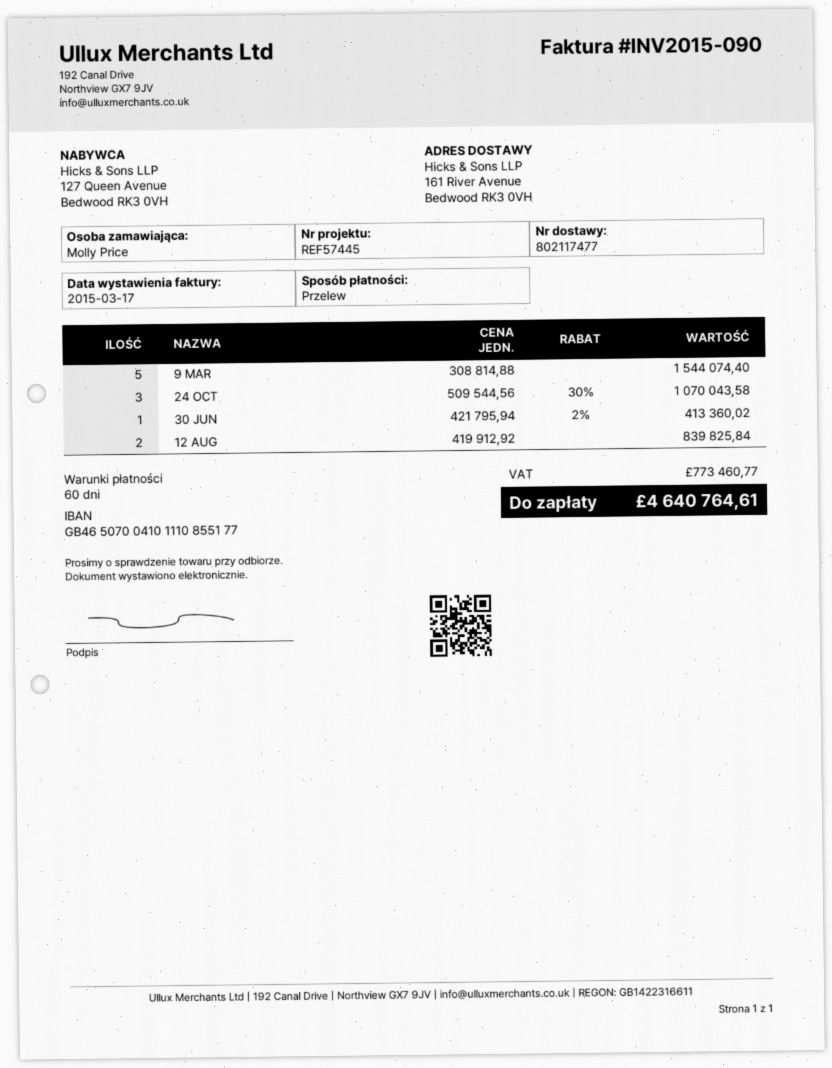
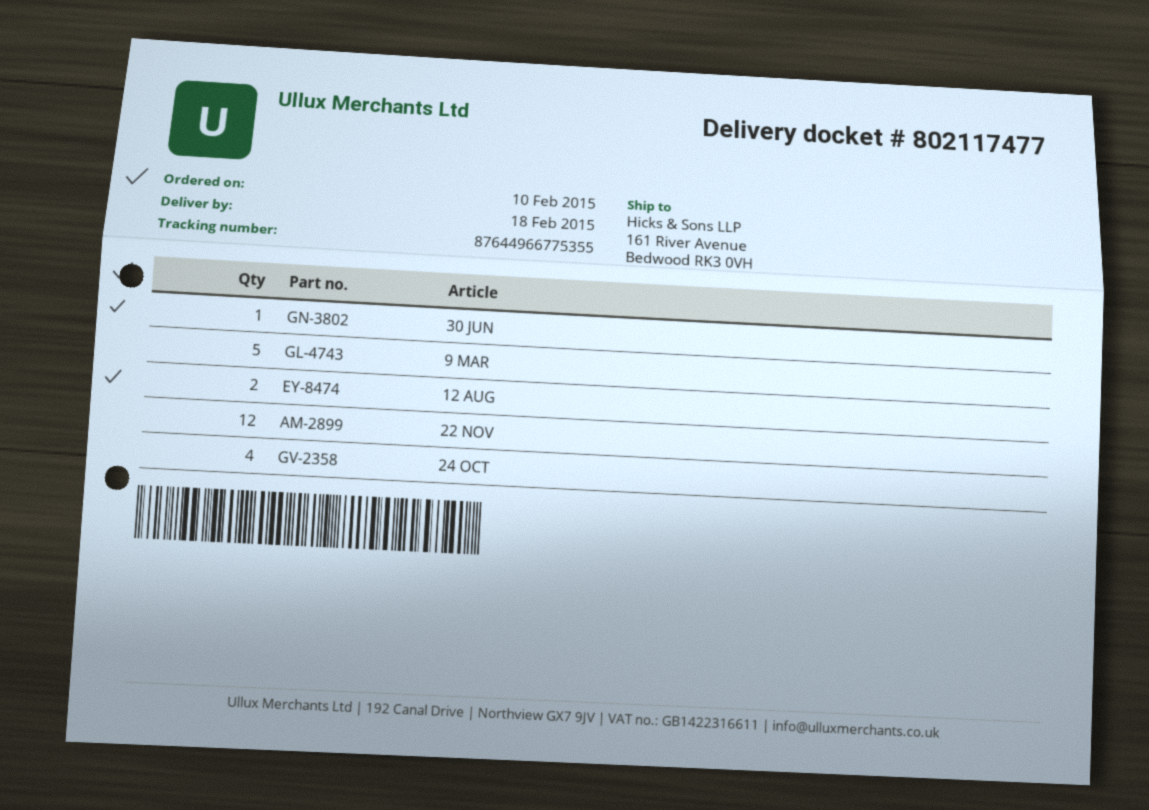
24 OCT: 3 -> 4
22 NOV: none -> 12

